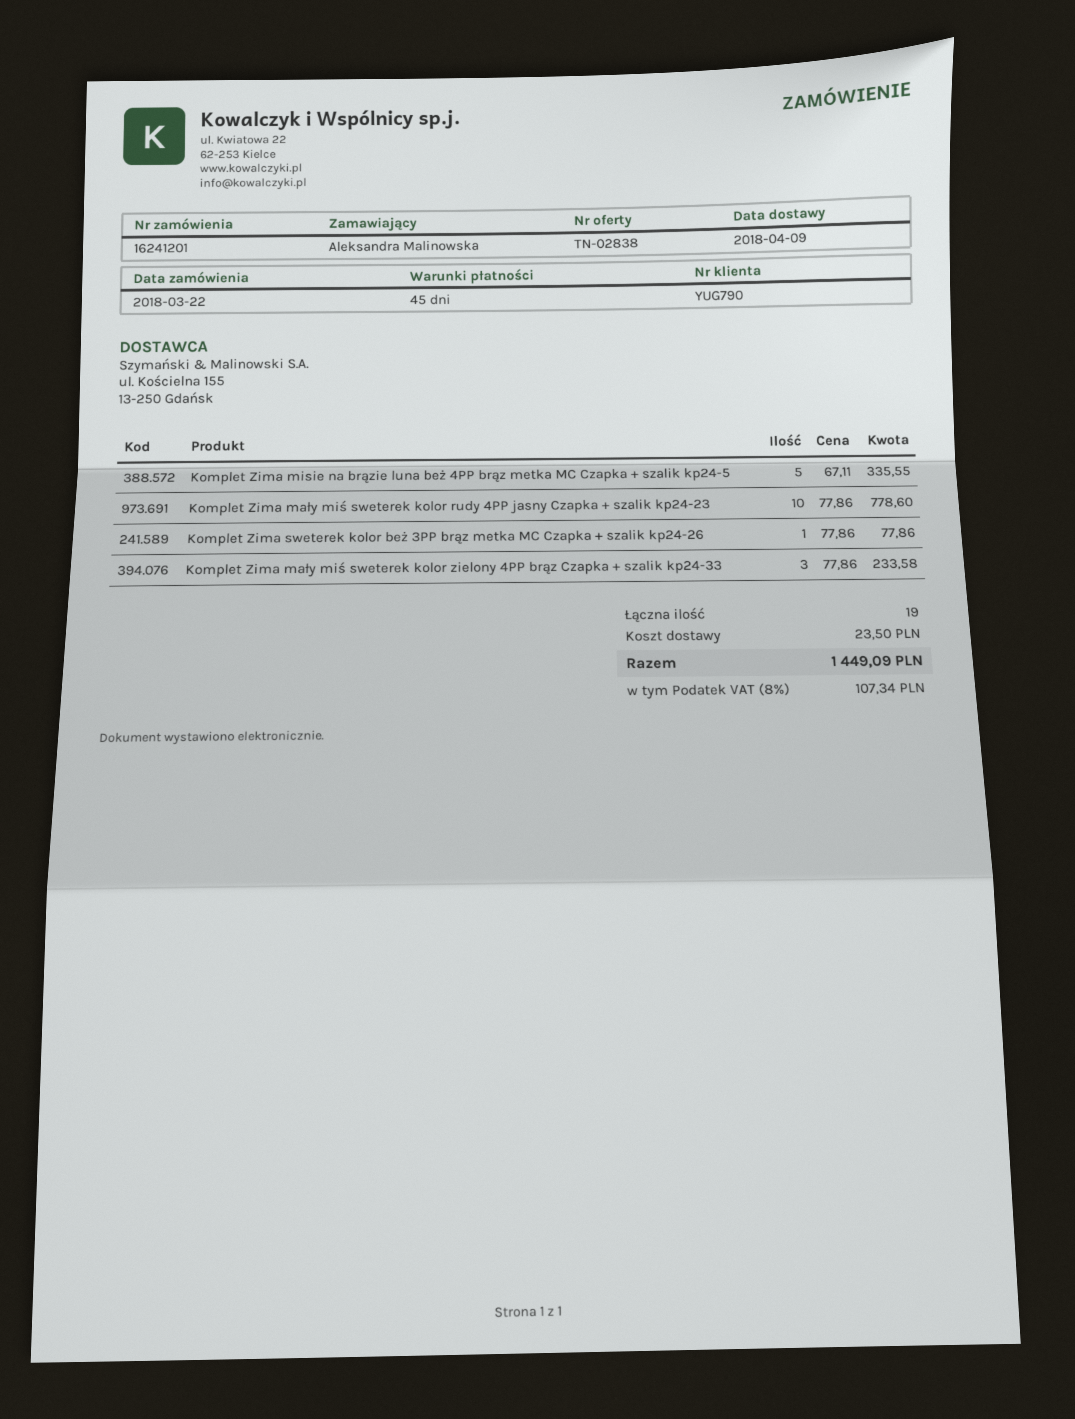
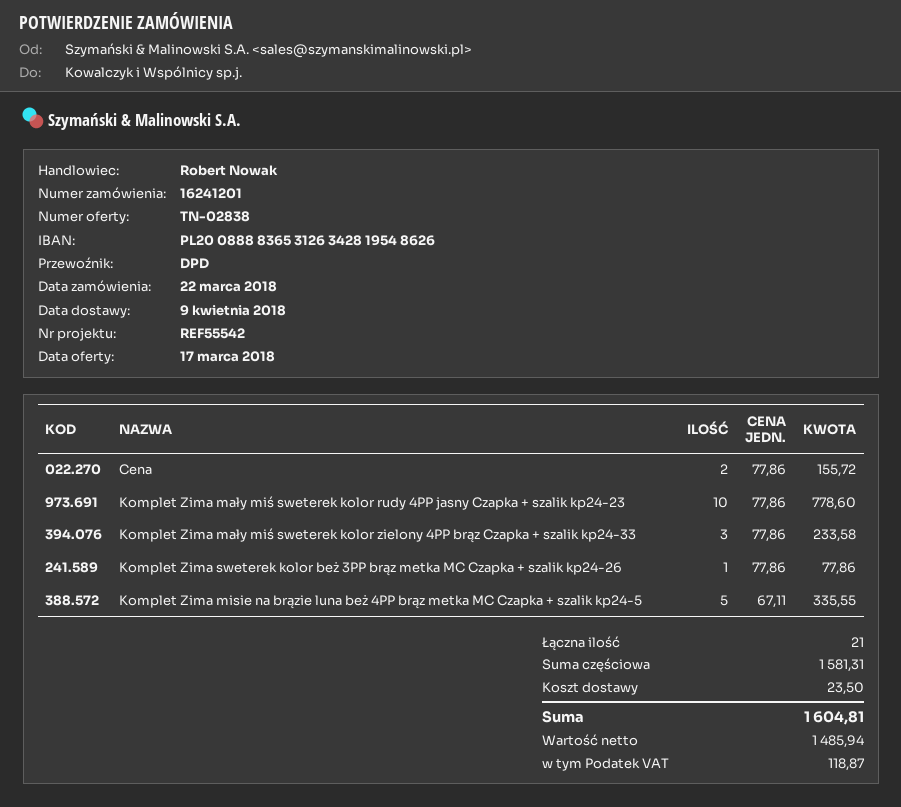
Cena: none -> 2 x 77.86 = 155.72
total quantity: 19 -> 21
tax: 107.34 -> 118.87
total: 1449.09 -> 1604.81

